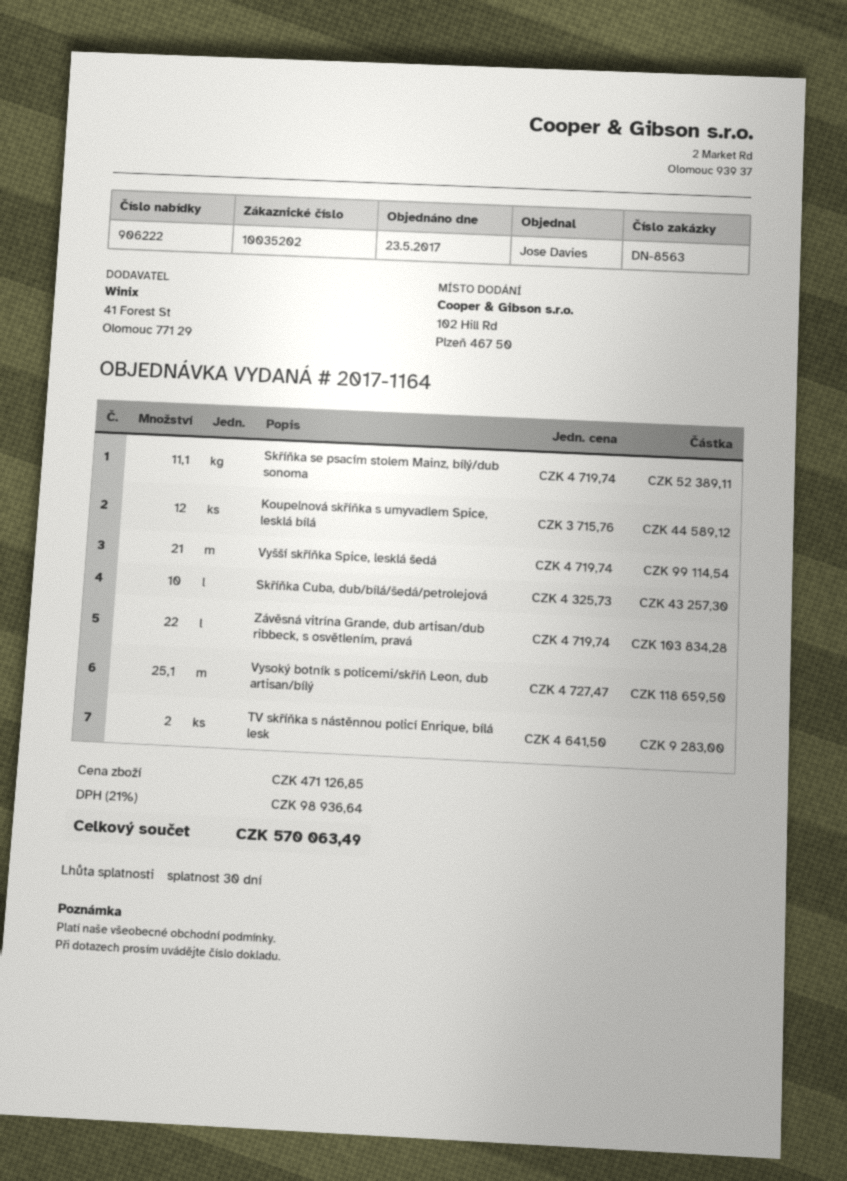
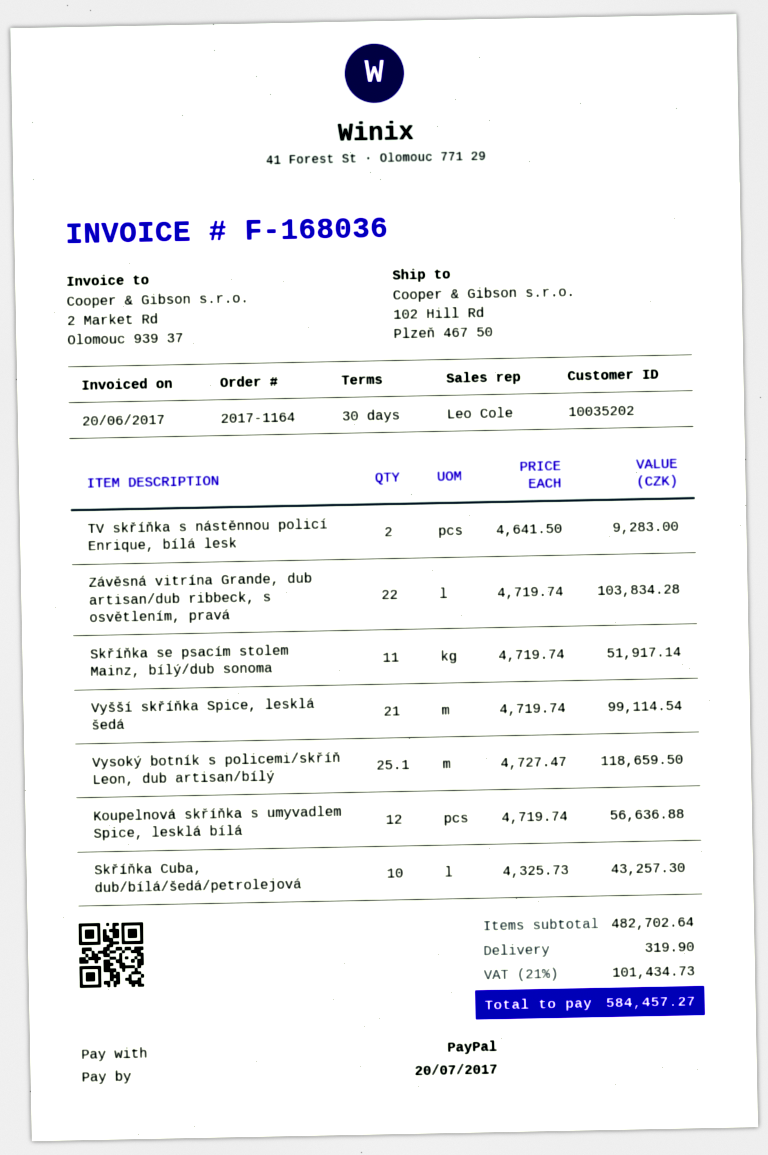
Skříňka se psacím stolem Mainz, bílý/dub sonoma: 11.1 x 4719.74 = 52389.11 -> 11 x 4719.74 = 51917.14
Koupelnová skříňka s umyvadlem Spice, lesklá bílá: 12 x 3715.76 = 44589.12 -> 12 x 4719.74 = 56636.88
subtotal: 471126.85 -> 482702.64
shipping: none -> 319.90
tax: 21% = 98936.64 -> 21% = 101434.73
total: 570063.49 -> 584457.27

